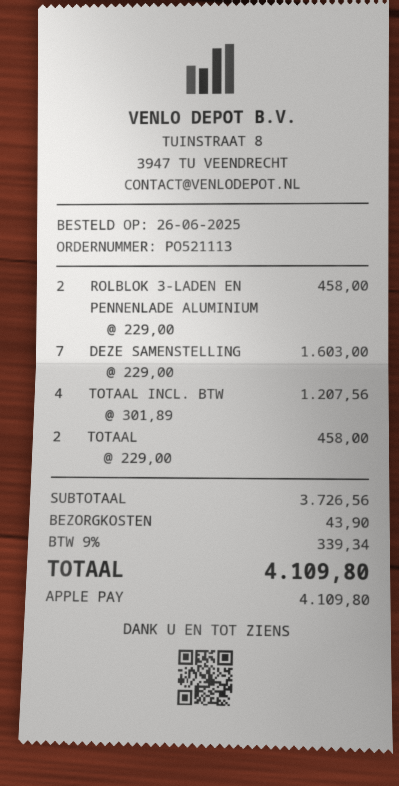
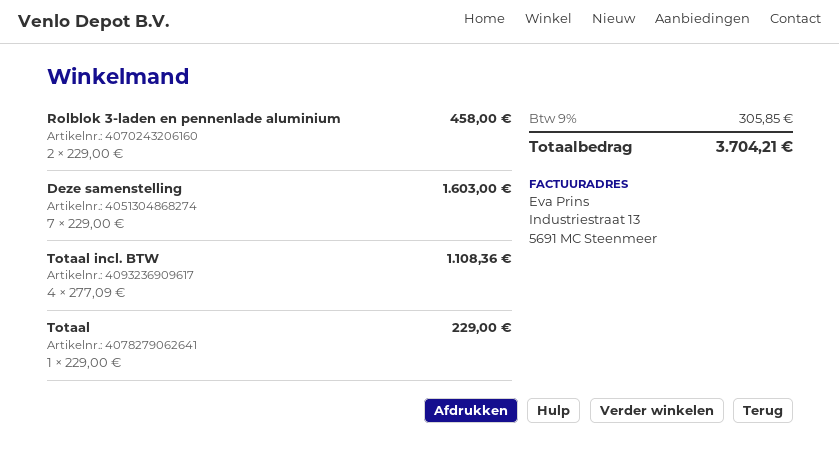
TOTAAL INCL. BTW: 4 x 301.89 = 1207.56 -> 4 x 277.09 = 1108.36
TOTAAL: 2 x 229.00 = 458.00 -> 1 x 229.00 = 229.00
shipping: 43.90 -> none
tax: 9% = 339.34 -> 9% = 305.85
total: 4109.80 -> 3704.21

